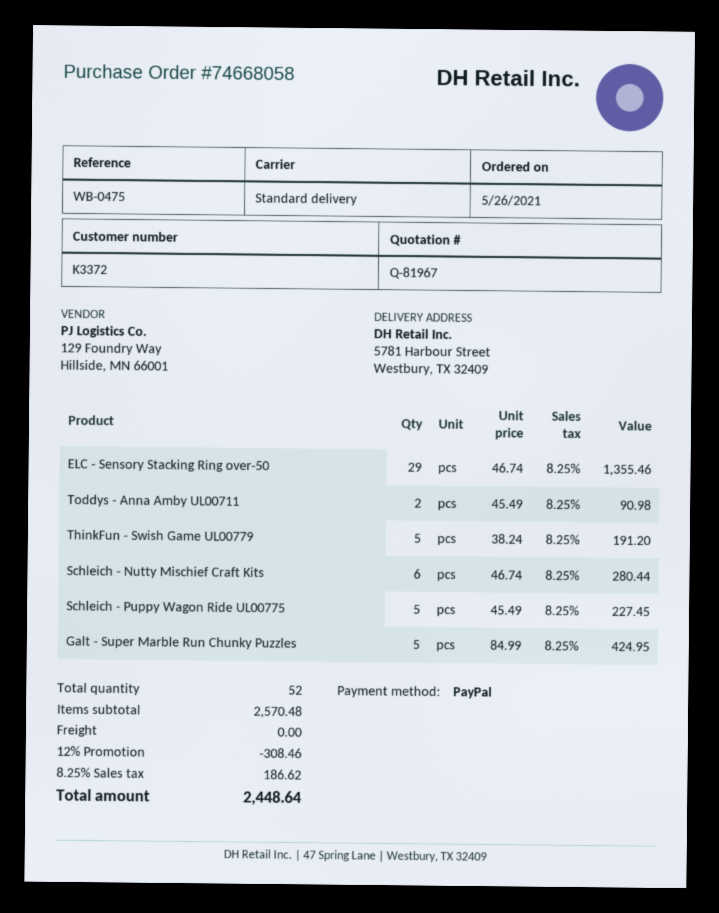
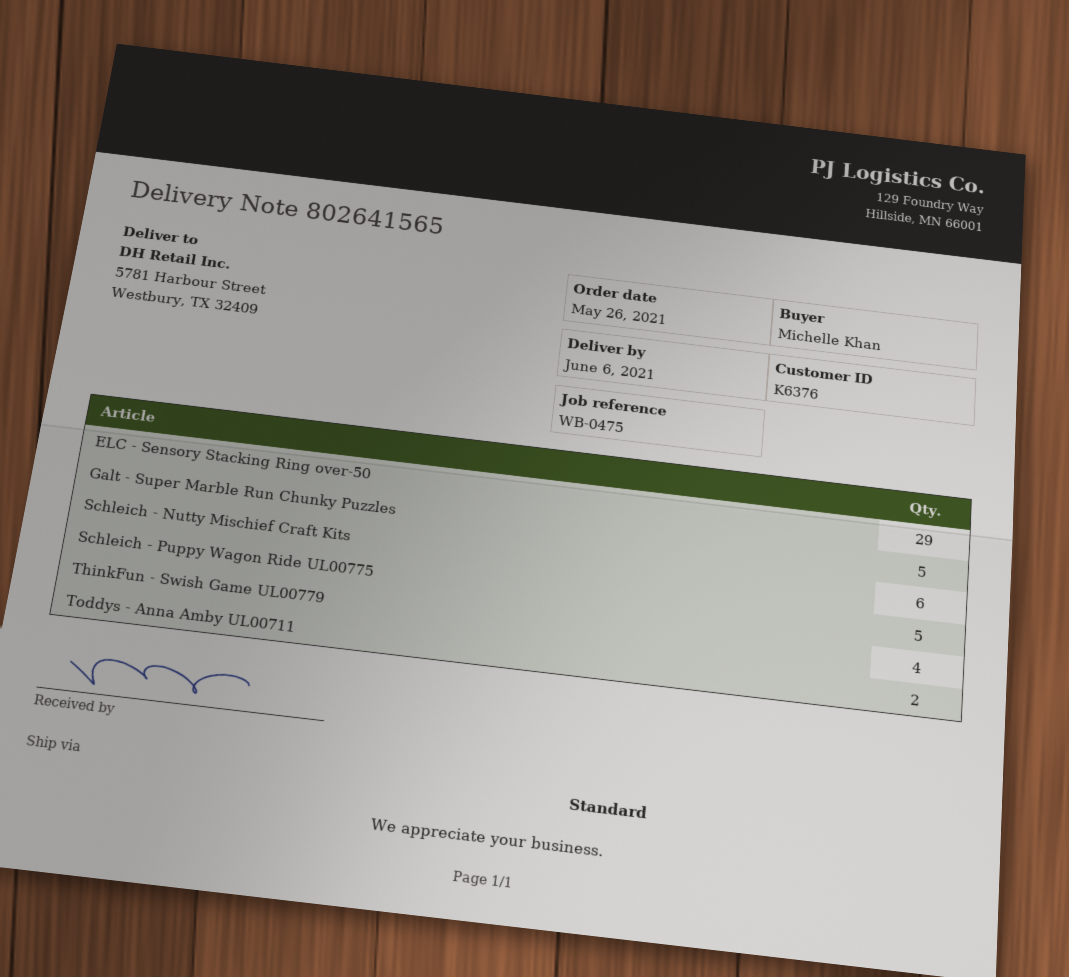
customer number: K3372 -> K6376
ThinkFun - Swish Game UL00779: 5 -> 4

